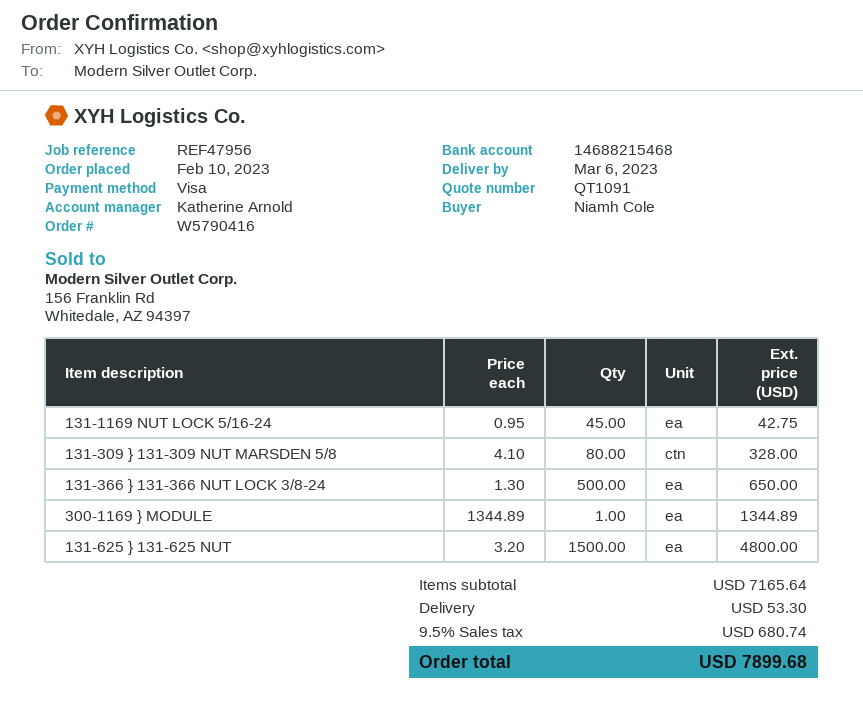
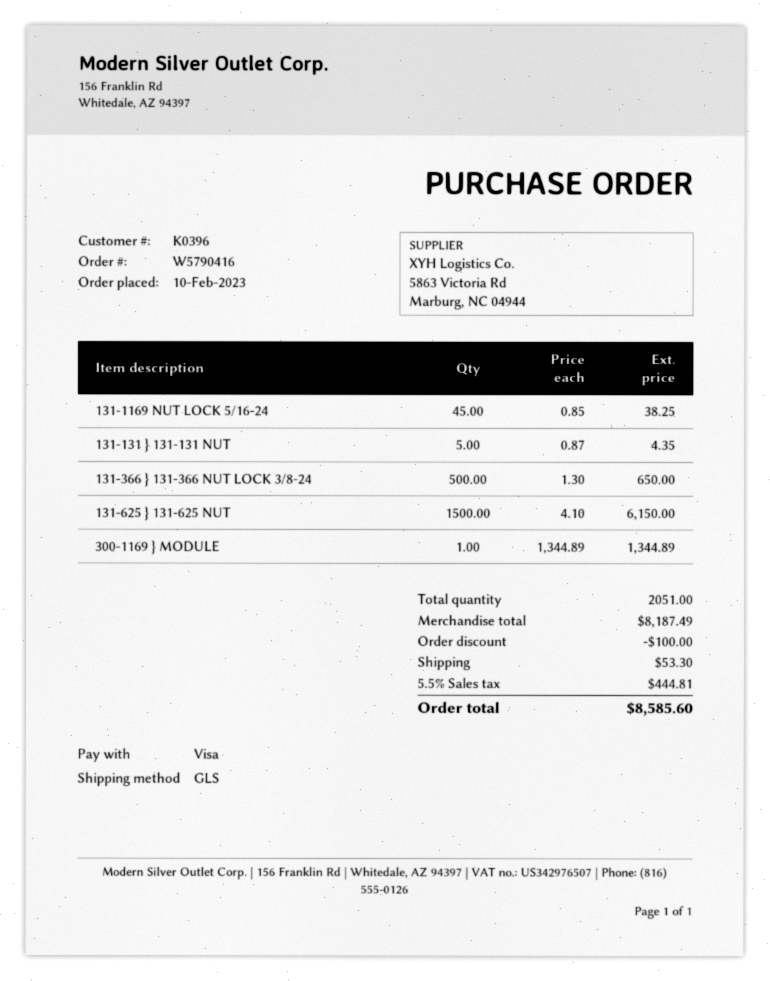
131-1169 NUT LOCK 5/16-24: 45 x 0.95 = 42.75 -> 45 x 0.85 = 38.25
131-309 } 131-309 NUT MARSDEN 5/8: 80 x 4.10 = 328.00 -> none
131-625 } 131-625 NUT: 1500 x 3.20 = 4800.00 -> 1500 x 4.10 = 6150.00
131-131 } 131-131 NUT: none -> 5 x 0.87 = 4.35
subtotal: 7165.64 -> 8187.49
discount: none -> 100.00
tax: 9.5% = 680.74 -> 5.5% = 444.81
total: 7899.68 -> 8585.60

